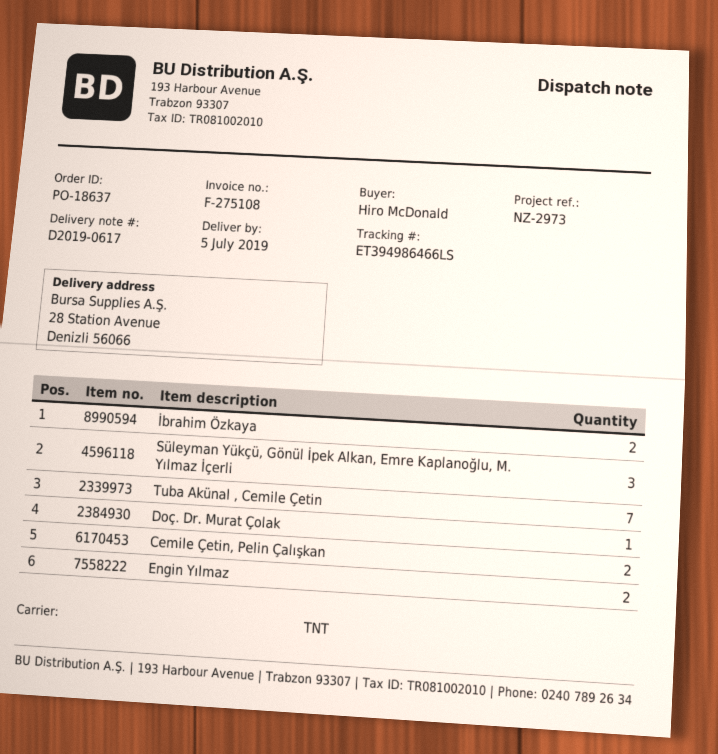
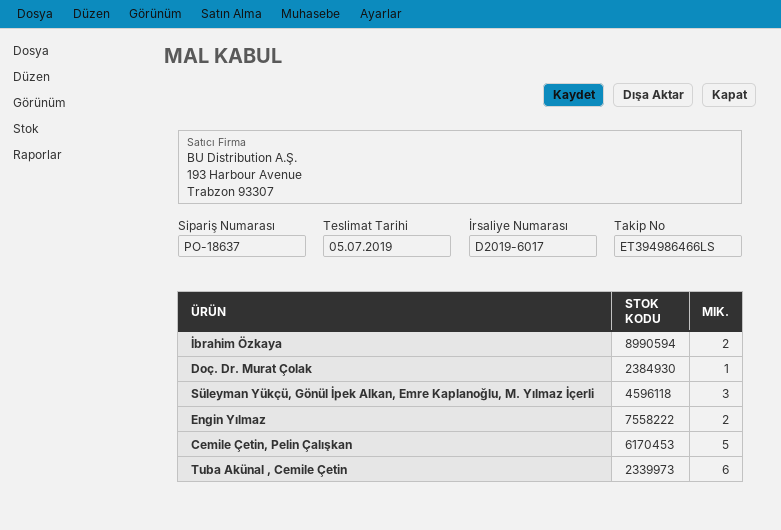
delivery note number: D2019-0617 -> D2019-6017
Tuba Akünal , Cemile Çetin: 7 -> 6
Cemile Çetin, Pelin Çalışkan: 2 -> 5

